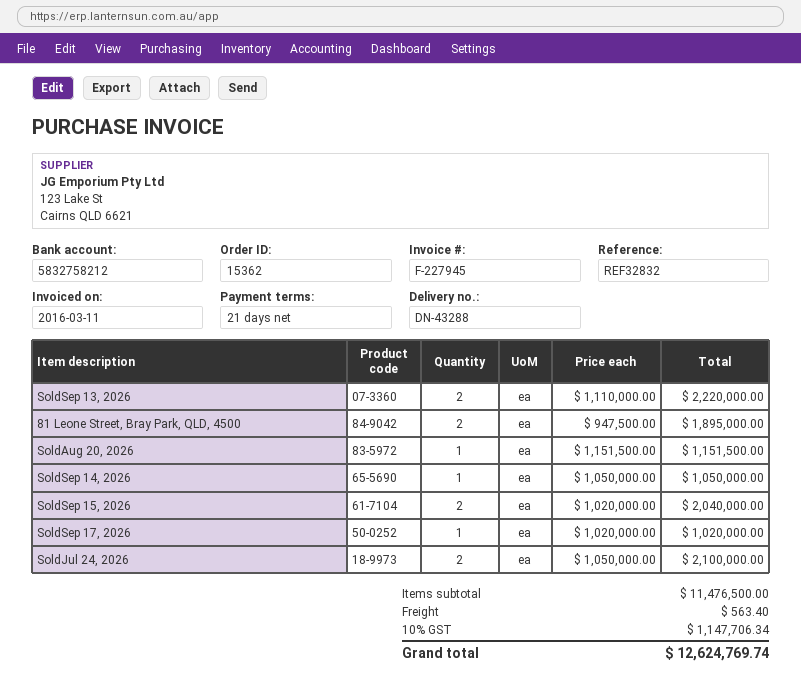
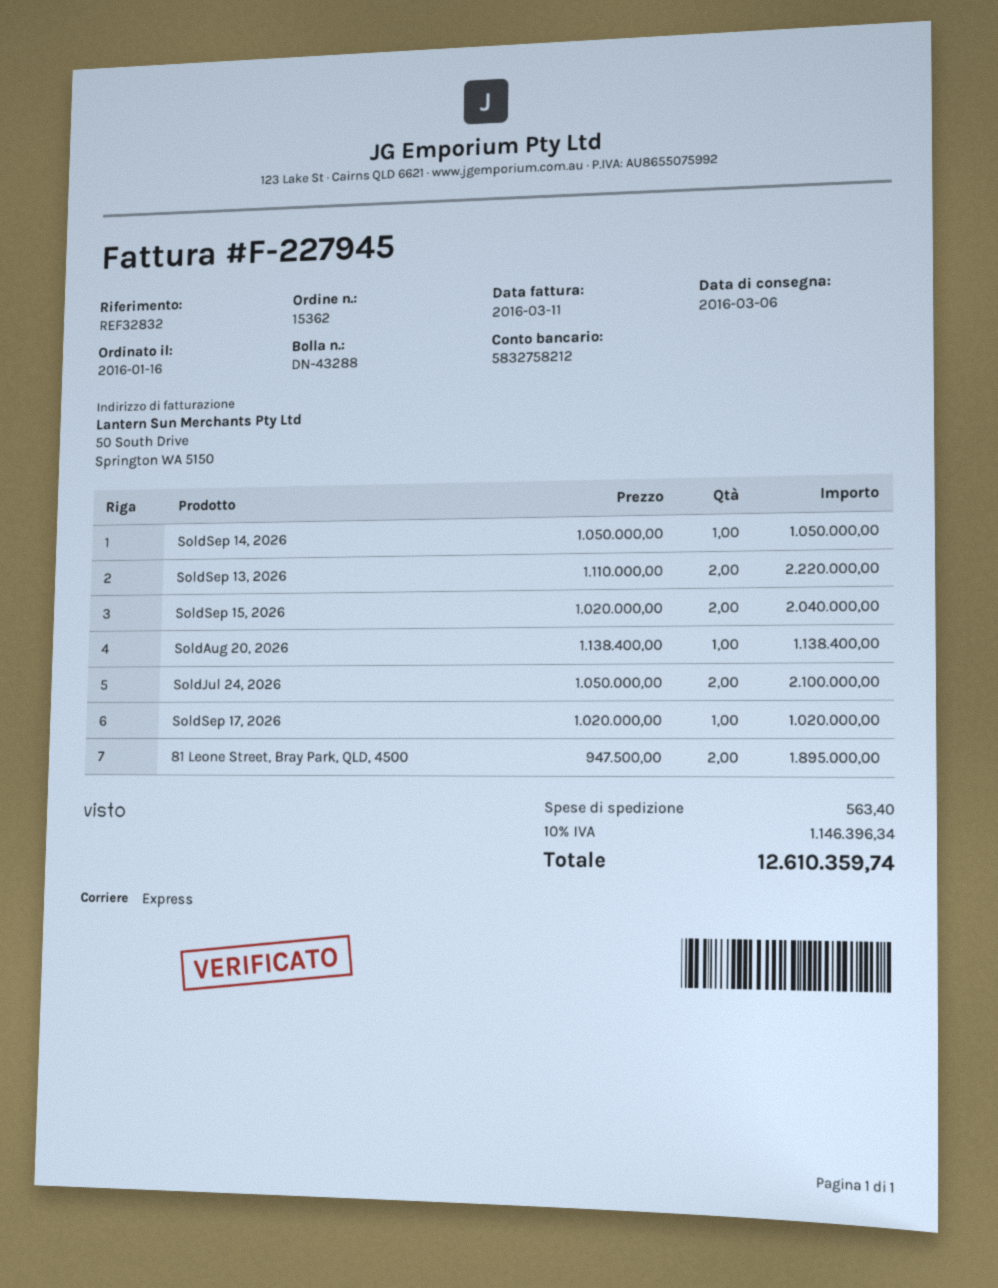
SoldAug 20, 2026: 1 x 1151500.00 = 1151500.00 -> 1 x 1138400.00 = 1138400.00
tax: 10% = 1147706.34 -> 10% = 1146396.34
total: 12624769.74 -> 12610359.74

